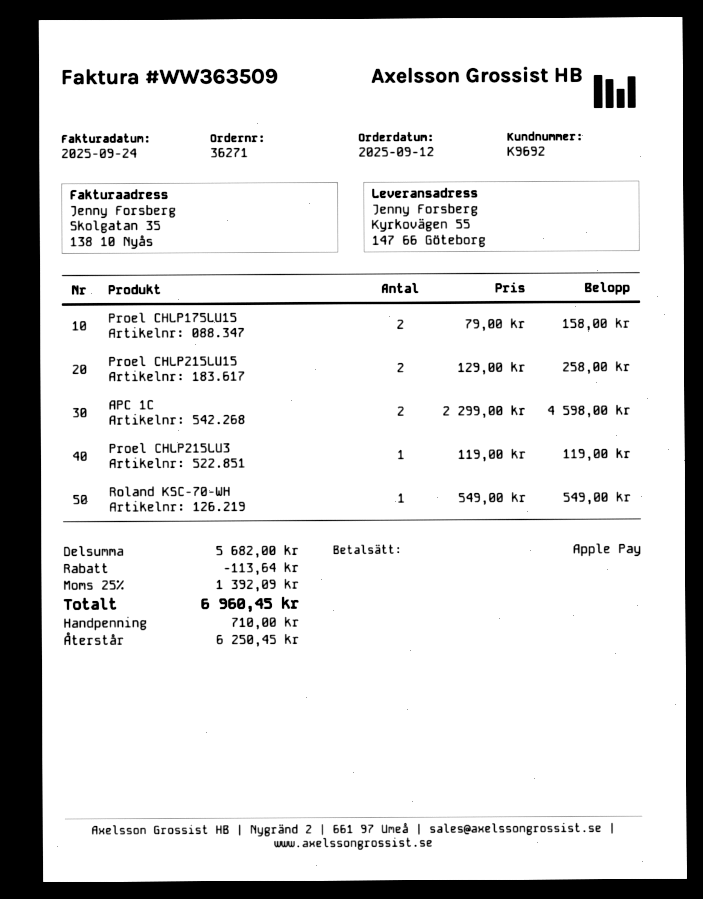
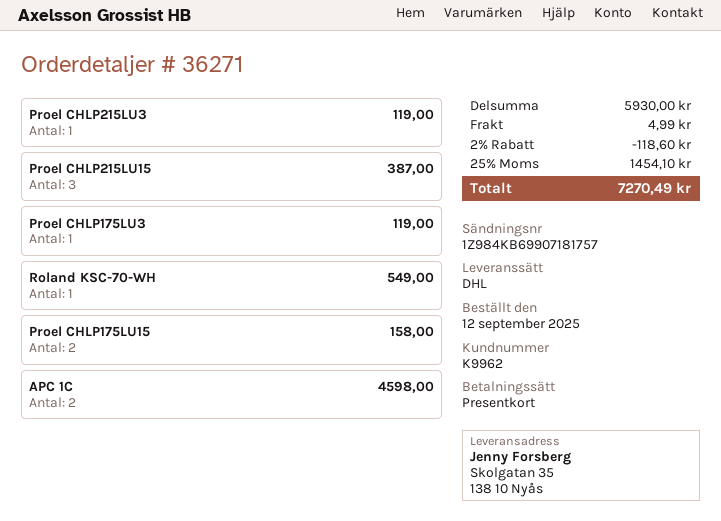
customer number: K9692 -> K9962
payment method: Apple Pay -> gift card
ship to: Kyrkovägen 55, 147 66 Göteborg -> Skolgatan 35, 138 10 Nyås
Proel CHLP215LU15: 2 for 258.00 -> 3 for 387.00
Proel CHLP175LU3: none -> 1 for 119.00
subtotal: 5682.00 -> 5930.00
discount: 113.64 -> 118.60
shipping: none -> 4.99
tax: 25% = 1392.09 -> 25% = 1454.10
total: 6960.45 -> 7270.49

